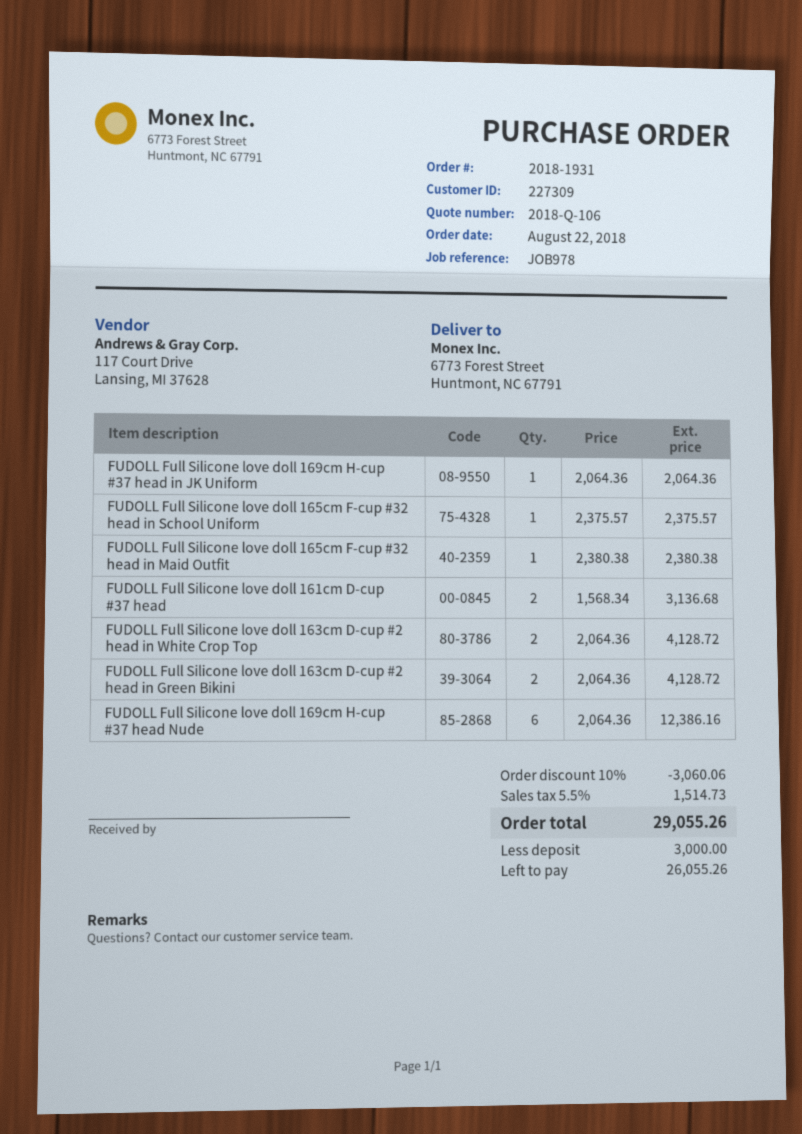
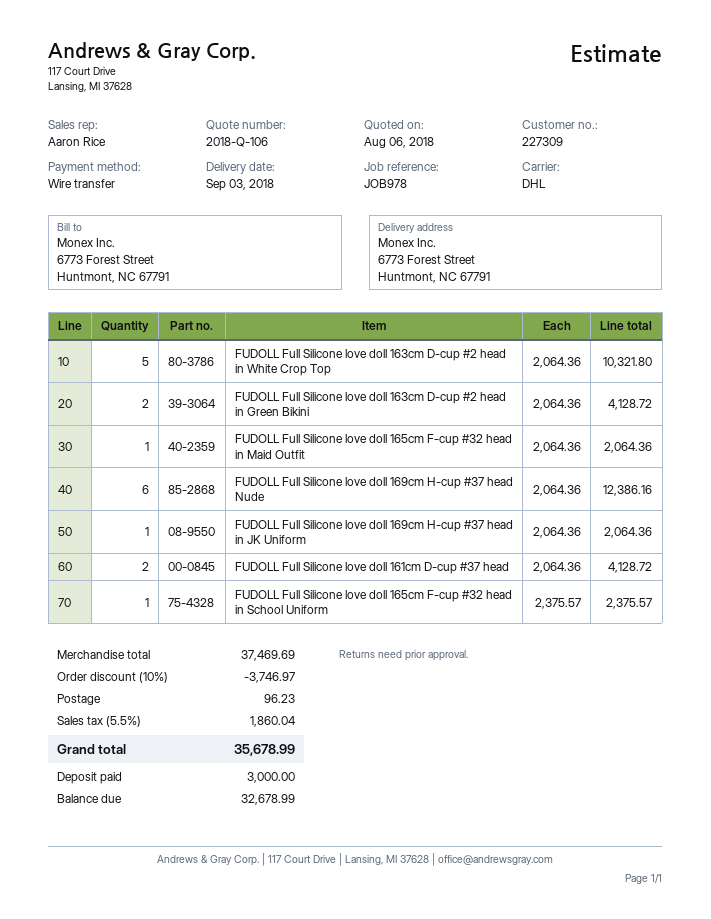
FUDOLL Full Silicone love doll 165cm F-cup #32 head in Maid Outfit: 1 x 2380.38 = 2380.38 -> 1 x 2064.36 = 2064.36
FUDOLL Full Silicone love doll 161cm D-cup #37 head: 2 x 1568.34 = 3136.68 -> 2 x 2064.36 = 4128.72
FUDOLL Full Silicone love doll 163cm D-cup #2 head in White Crop Top: 2 x 2064.36 = 4128.72 -> 5 x 2064.36 = 10321.80
discount: 10% = 3060.06 -> 10% = 3746.97
shipping: none -> 96.23
tax: 5.5% = 1514.73 -> 5.5% = 1860.04
total: 29055.26 -> 35678.99
balance: 26055.26 -> 32678.99

